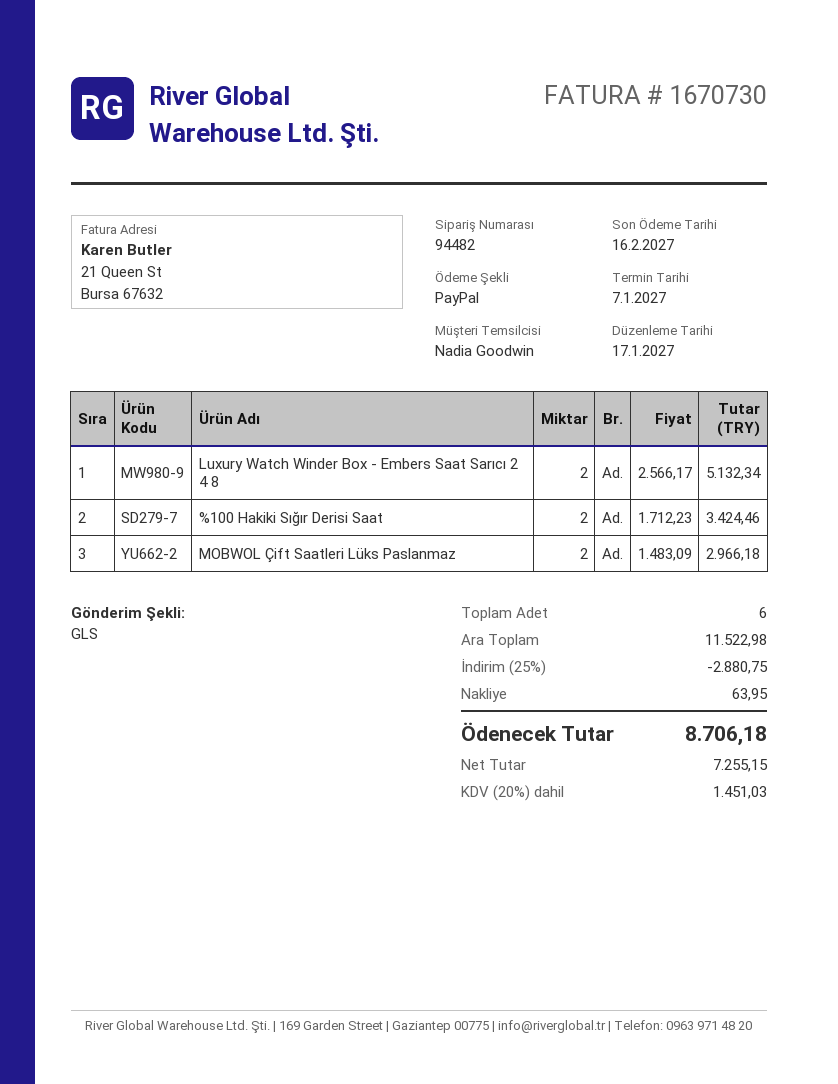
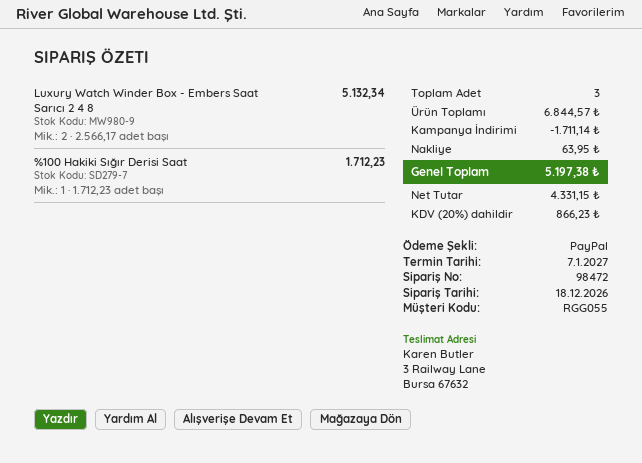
order number: 94482 -> 98472
%100 Hakiki Sığır Derisi Saat: 2 x 1712.23 = 3424.46 -> 1 x 1712.23 = 1712.23
MOBWOL Çift Saatleri Lüks Paslanmaz: 2 x 1483.09 = 2966.18 -> none
total quantity: 6 -> 3
subtotal: 11522.98 -> 6844.57
discount: 2880.75 -> 1711.14
net: 7255.15 -> 4331.15
tax: 20% = 1451.03 -> 20% = 866.23
total: 8706.18 -> 5197.38

